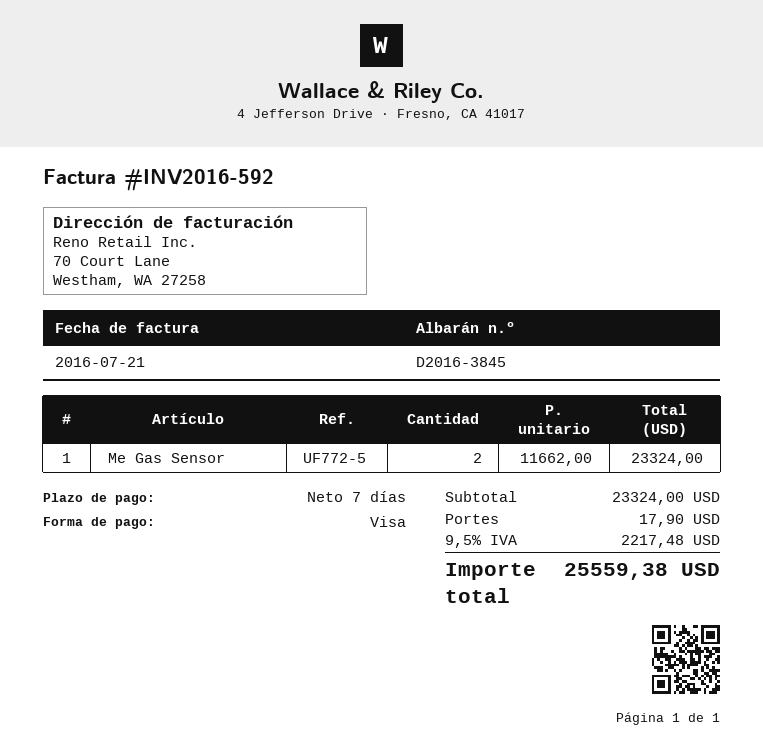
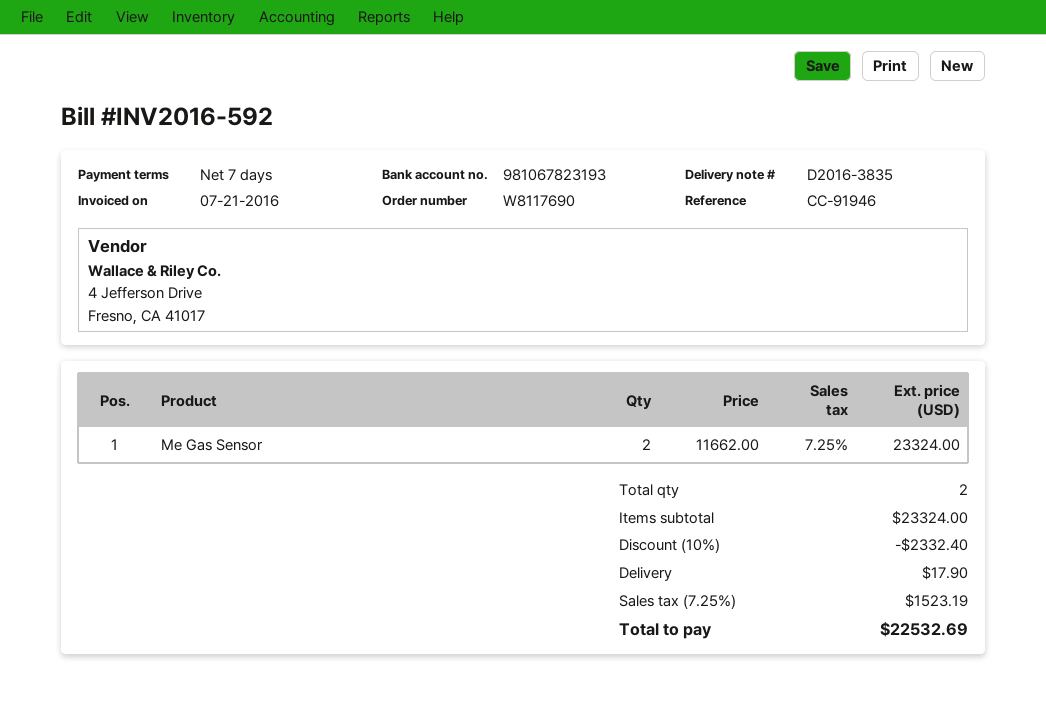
delivery note number: D2016-3845 -> D2016-3835
discount: none -> 10% = 2332.40
tax: 9.5% = 2217.48 -> 7.25% = 1523.19
total: 25559.38 -> 22532.69

